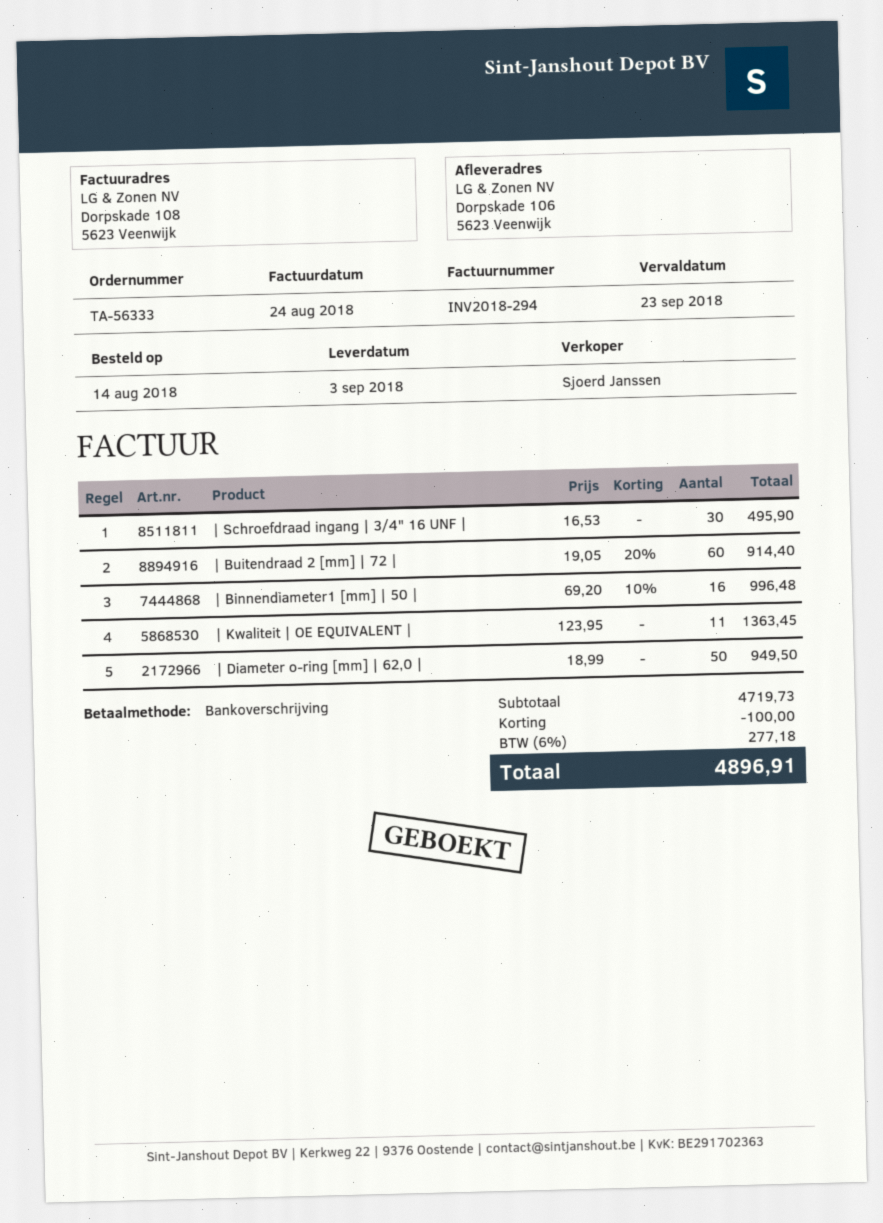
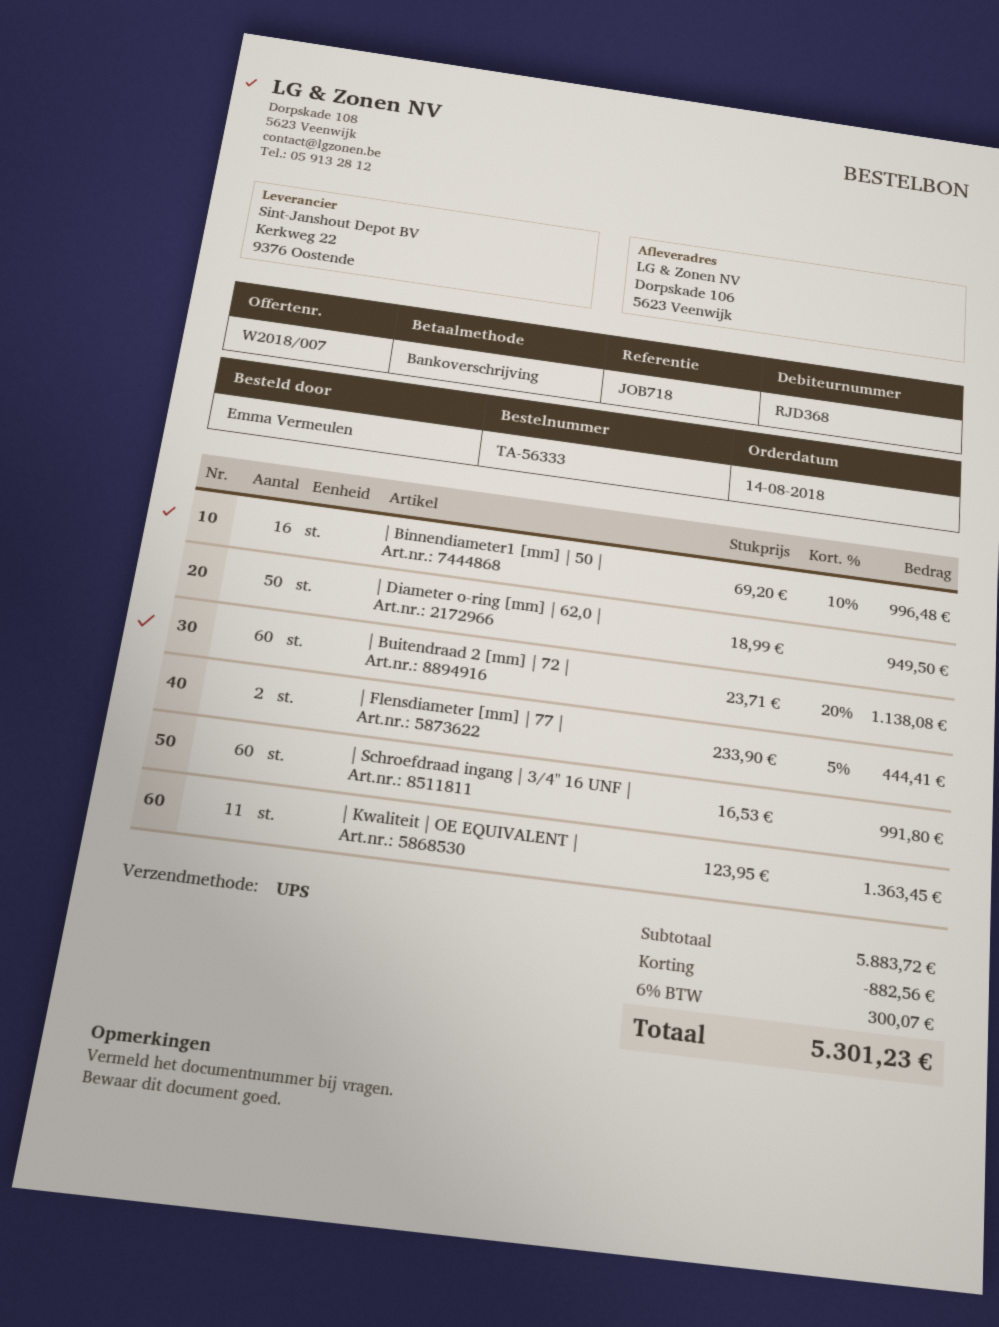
| Schroefdraad ingang | 3/4" 16 UNF |: 30 x 16.53 = 495.90 -> 60 x 16.53 = 991.80
| Buitendraad 2 [mm] | 72 |: 60 x 19.05 - 20% = 914.40 -> 60 x 23.71 - 20% = 1138.08
| Flensdiameter [mm] | 77 |: none -> 2 x 233.90 - 5% = 444.41
subtotal: 4719.73 -> 5883.72
discount: 100.00 -> 882.56
tax: 6% = 277.18 -> 6% = 300.07
total: 4896.91 -> 5301.23

